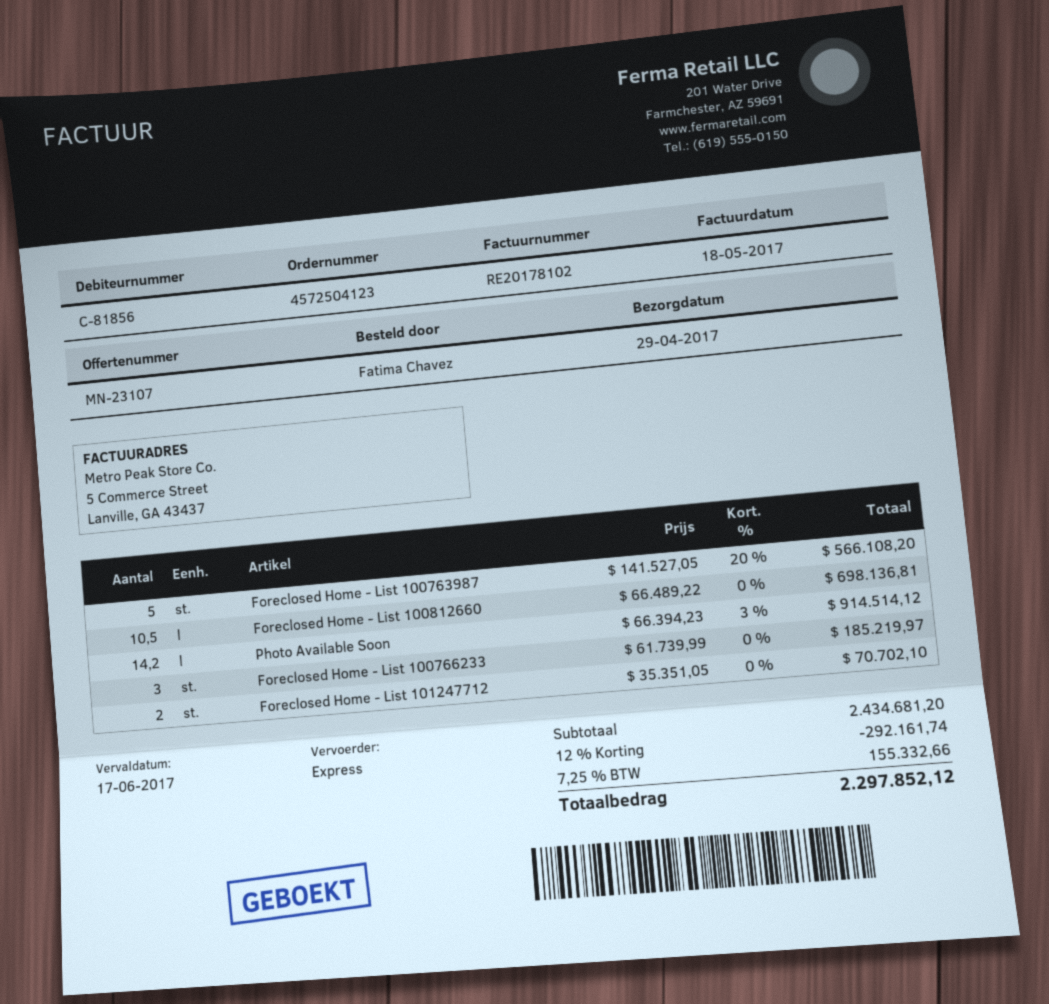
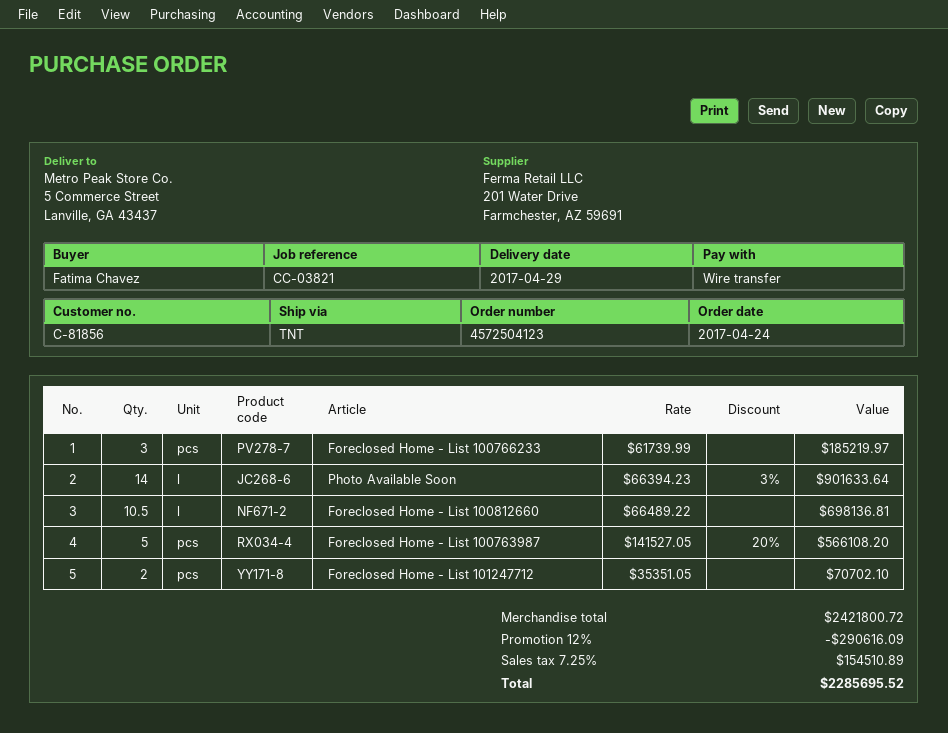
shipping method: express -> TNT
Photo Available Soon: 14.2 x 66394.23 - 3% = 914514.12 -> 14 x 66394.23 - 3% = 901633.64
subtotal: 2434681.20 -> 2421800.72
discount: 12% = 292161.74 -> 12% = 290616.09
tax: 7.25% = 155332.66 -> 7.25% = 154510.89
total: 2297852.12 -> 2285695.52

